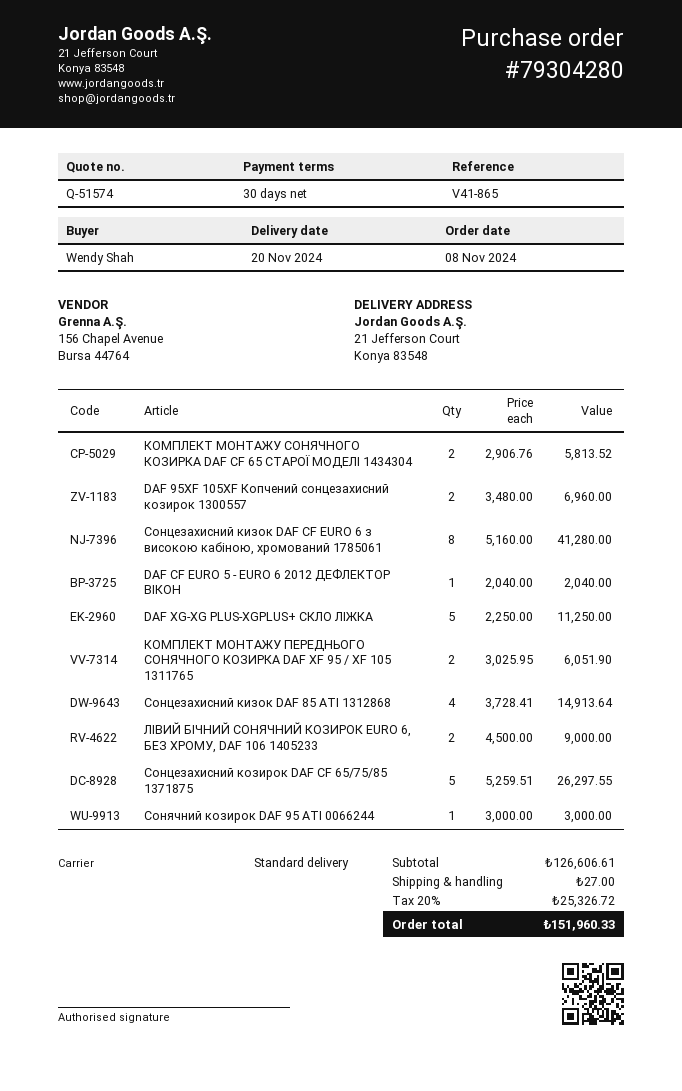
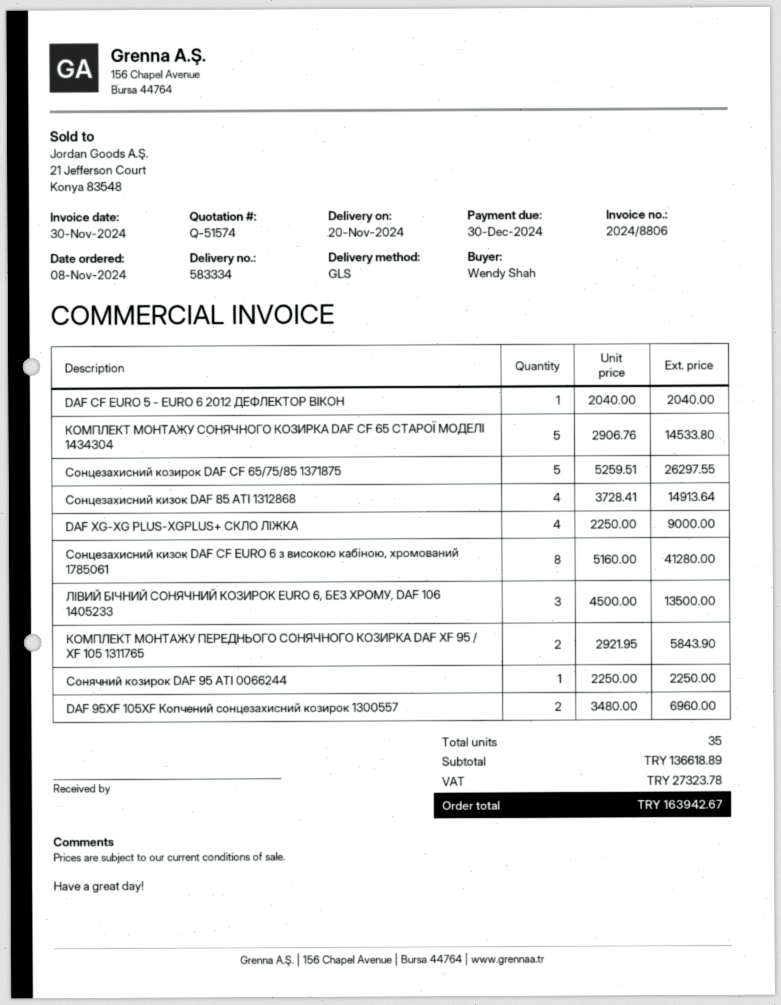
shipping method: standard -> GLS
КОМПЛЕКТ МОНТАЖУ СОНЯЧНОГО КОЗИРКА DAF CF 65 СТАРОЇ МОДЕЛІ 1434304: 2 x 2906.76 = 5813.52 -> 5 x 2906.76 = 14533.80
DAF XG-XG PLUS-XGPLUS+ СКЛО ЛІЖКА: 5 x 2250.00 = 11250.00 -> 4 x 2250.00 = 9000.00
КОМПЛЕКТ МОНТАЖУ ПЕРЕДНЬОГО СОНЯЧНОГО КОЗИРКА DAF XF 95 / XF 105 1311765: 2 x 3025.95 = 6051.90 -> 2 x 2921.95 = 5843.90
ЛІВИЙ БІЧНИЙ СОНЯЧНИЙ КОЗИРОК EURO 6, БЕЗ ХРОМУ, DAF 106 1405233: 2 x 4500.00 = 9000.00 -> 3 x 4500.00 = 13500.00
Сонячний козирок DAF 95 ATI 0066244: 1 x 3000.00 = 3000.00 -> 1 x 2250.00 = 2250.00
subtotal: 126606.61 -> 136618.89
shipping: 27.00 -> none
tax: 25326.72 -> 27323.78
total: 151960.33 -> 163942.67

